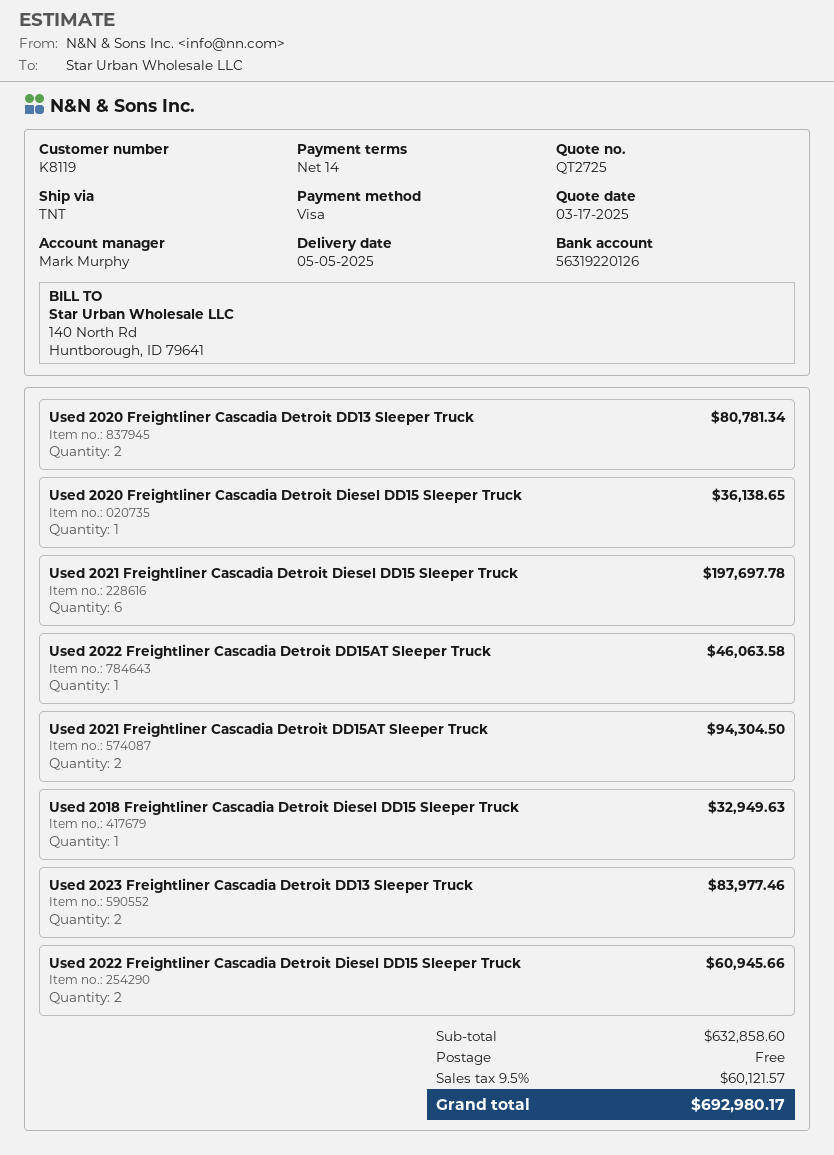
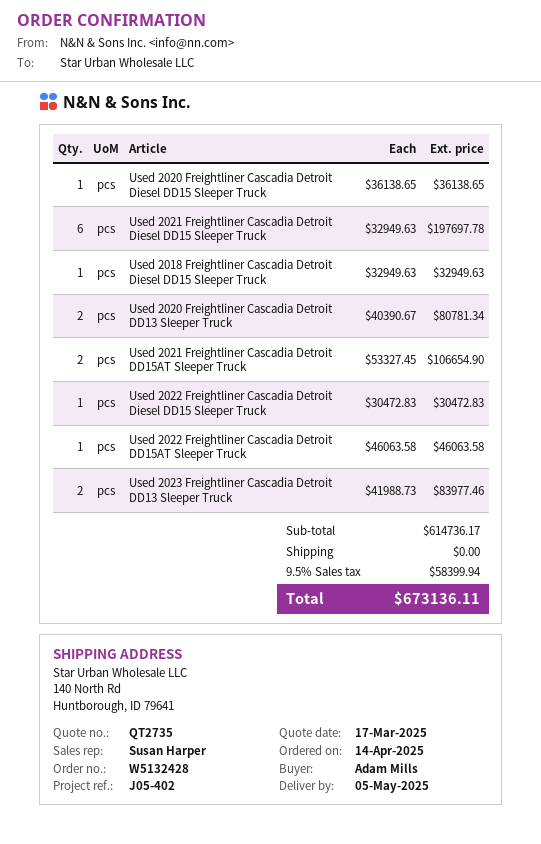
quote number: QT2725 -> QT2735
sales rep: Mark Murphy -> Susan Harper
Used 2021 Freightliner Cascadia Detroit DD15AT Sleeper Truck: 2 for 94304.50 -> 2 for 106654.90
Used 2022 Freightliner Cascadia Detroit Diesel DD15 Sleeper Truck: 2 for 60945.66 -> 1 for 30472.83
subtotal: 632858.60 -> 614736.17
tax: 9.5% = 60121.57 -> 9.5% = 58399.94
total: 692980.17 -> 673136.11

